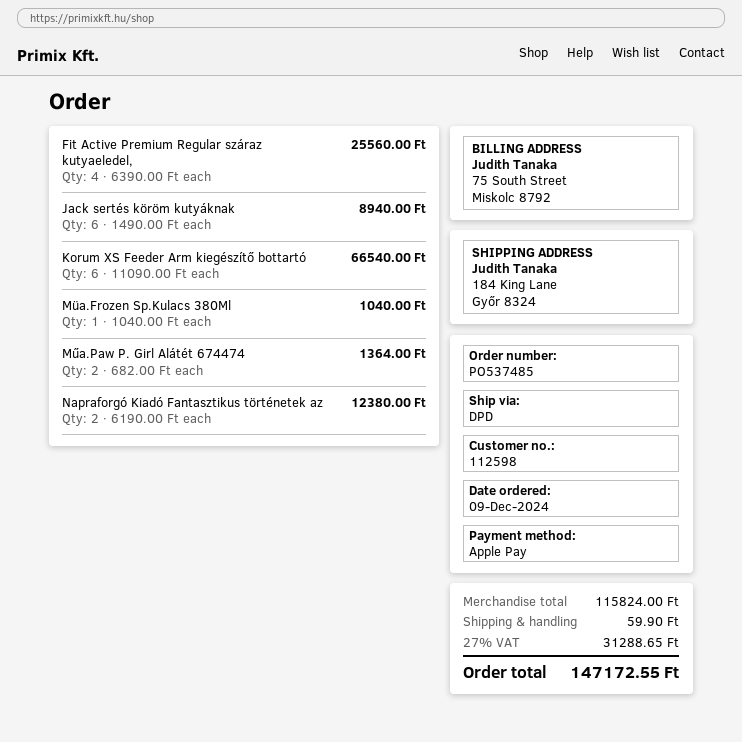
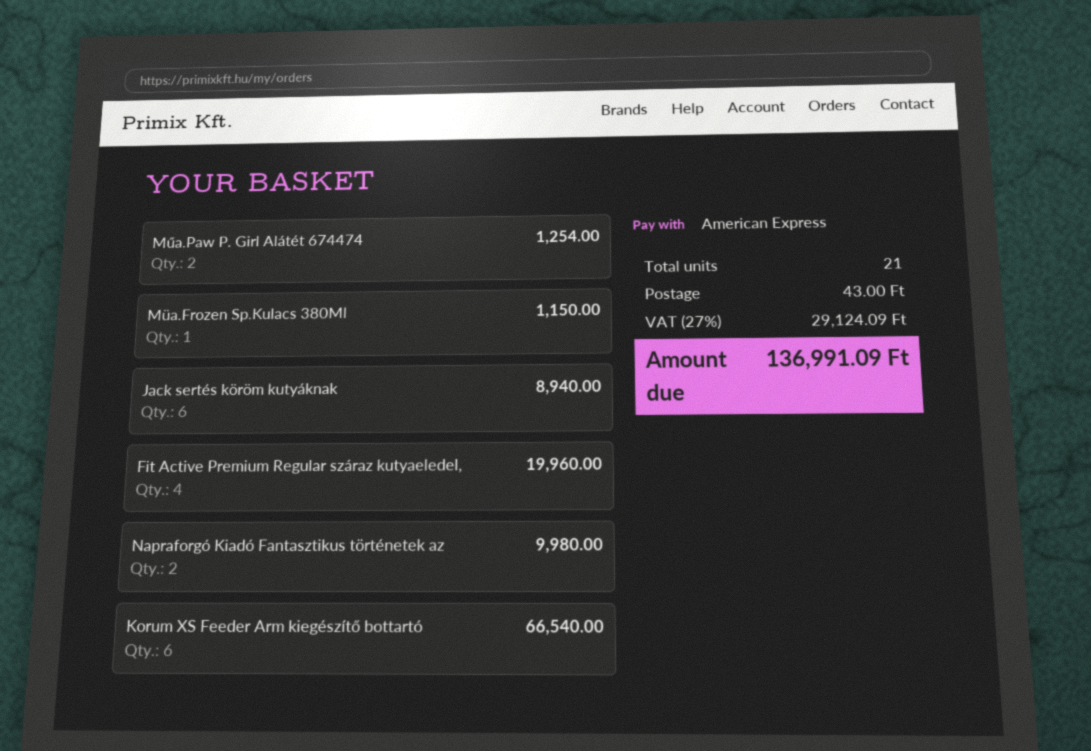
payment method: Apple Pay -> American Express
Fit Active Premium Regular száraz kutyaeledel,: 4 for 25560.00 -> 4 for 19960.00
Müa.Frozen Sp.Kulacs 380Ml: 1 for 1040.00 -> 1 for 1150.00
Műa.Paw P. Girl Alátét 674474: 2 for 1364.00 -> 2 for 1254.00
Napraforgó Kiadó Fantasztikus történetek az: 2 for 12380.00 -> 2 for 9980.00
shipping: 59.90 -> 43.00
tax: 27% = 31288.65 -> 27% = 29124.09
total: 147172.55 -> 136991.09

